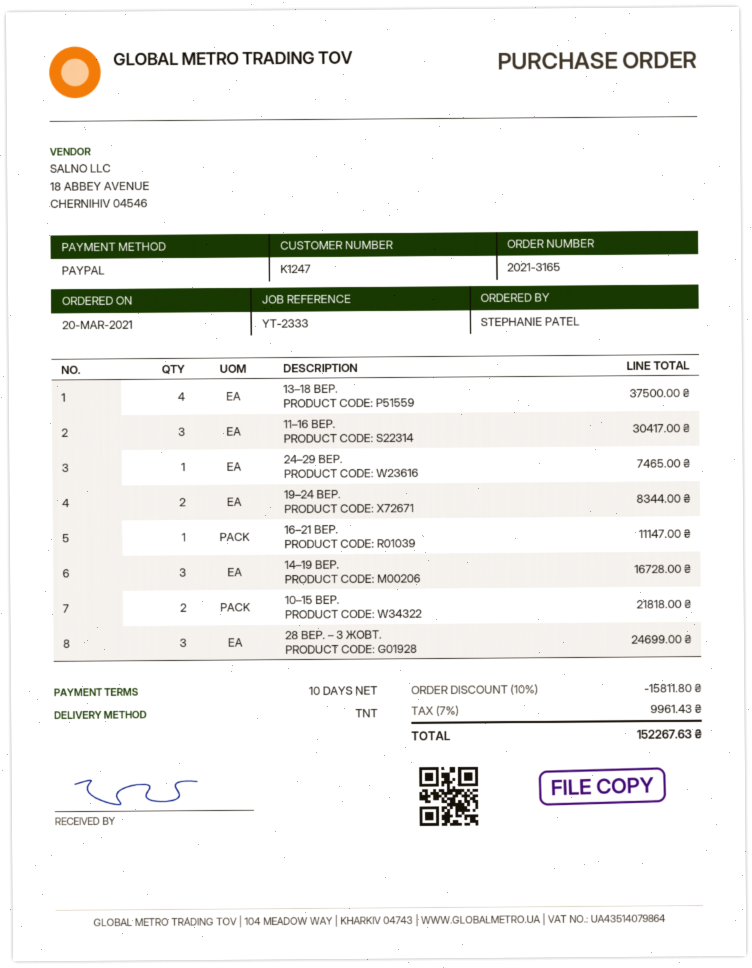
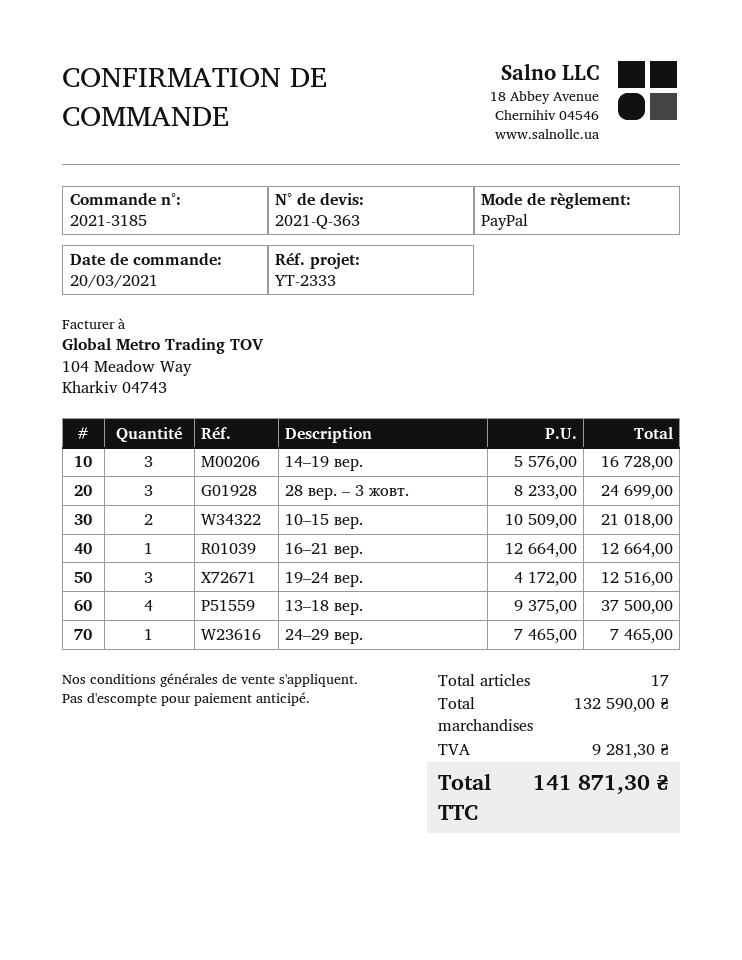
order number: 2021-3165 -> 2021-3185
11–16 ВЕР.: 3 for 30417.00 -> none
19–24 ВЕР.: 2 for 8344.00 -> 3 for 12516.00
16–21 ВЕР.: 1 for 11147.00 -> 1 for 12664.00
10–15 ВЕР.: 2 for 21818.00 -> 2 for 21018.00
discount: 10% = 15811.80 -> none
tax: 9961.43 -> 9281.30
total: 152267.63 -> 141871.30

